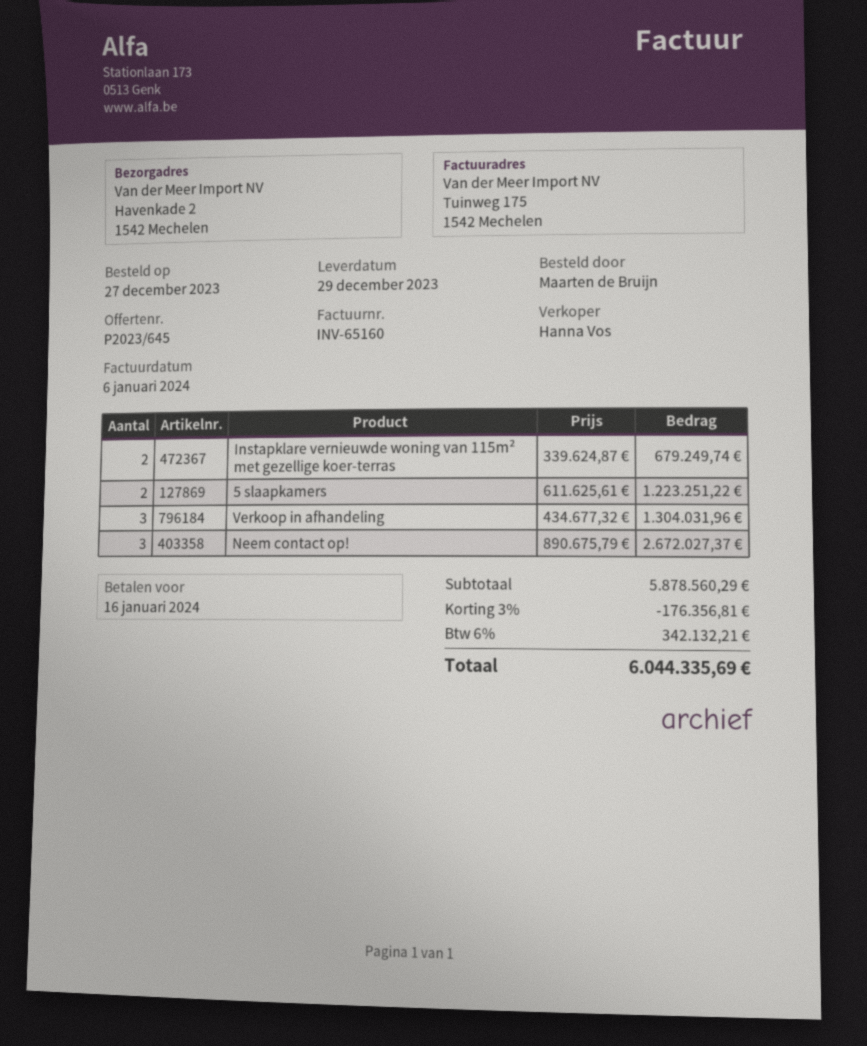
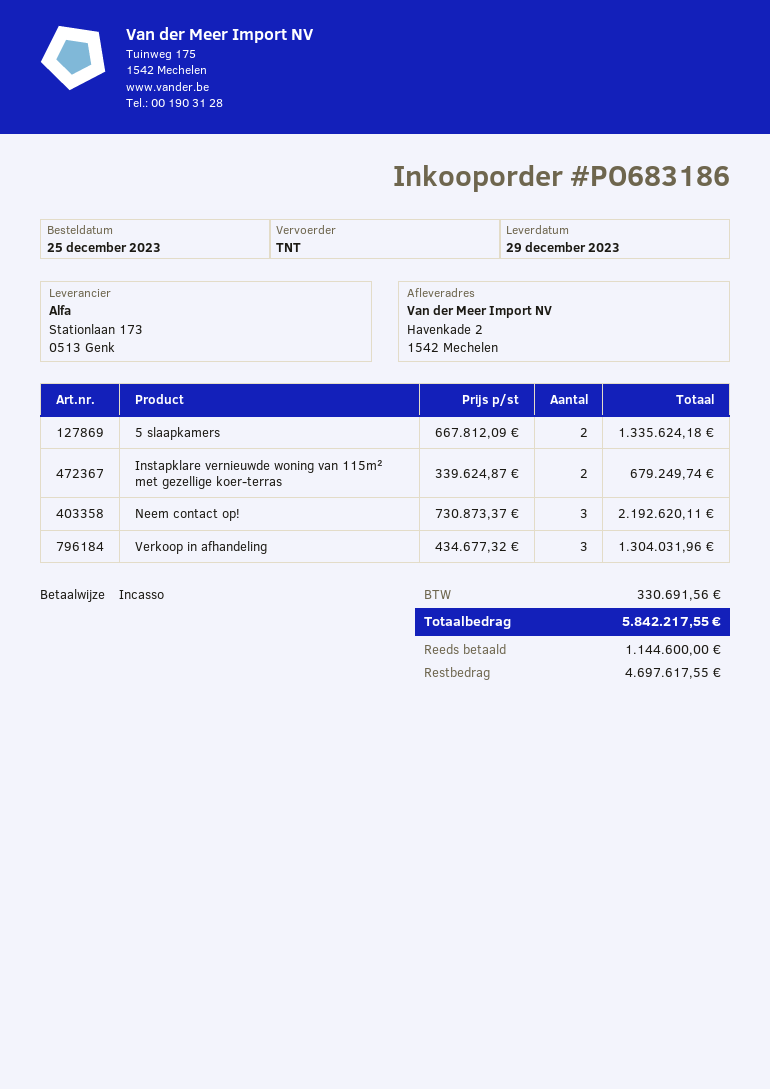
order date: 2023-12-27 -> 2023-12-25
5 slaapkamers: 2 x 611625.61 = 1223251.22 -> 2 x 667812.09 = 1335624.18
Neem contact op!: 3 x 890675.79 = 2672027.37 -> 3 x 730873.37 = 2192620.11
discount: 3% = 176356.81 -> none
tax: 342132.21 -> 330691.56
total: 6044335.69 -> 5842217.55

